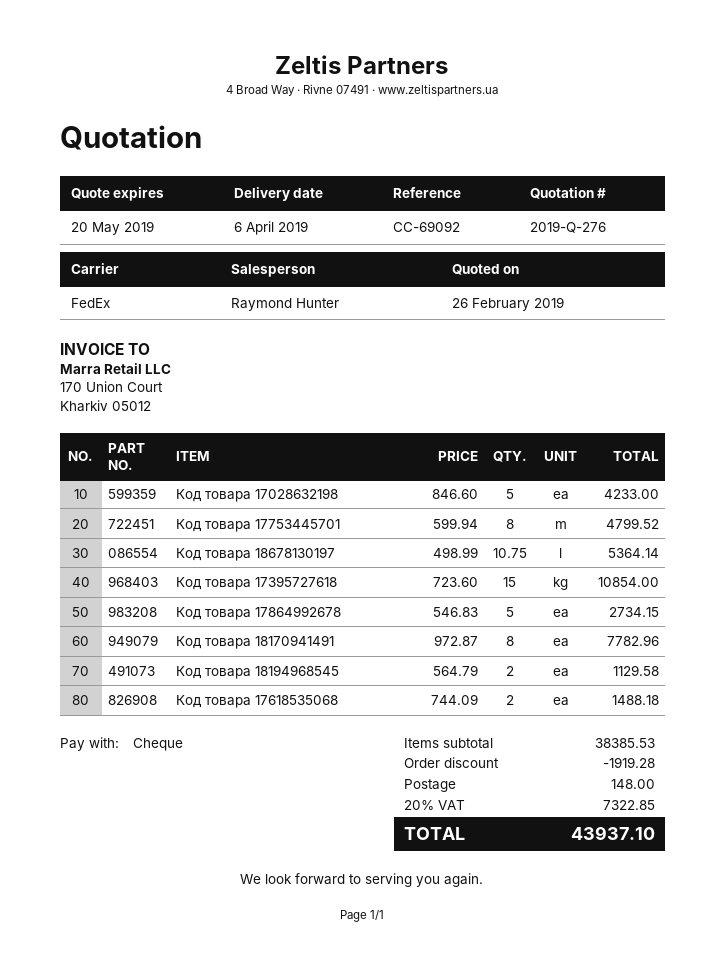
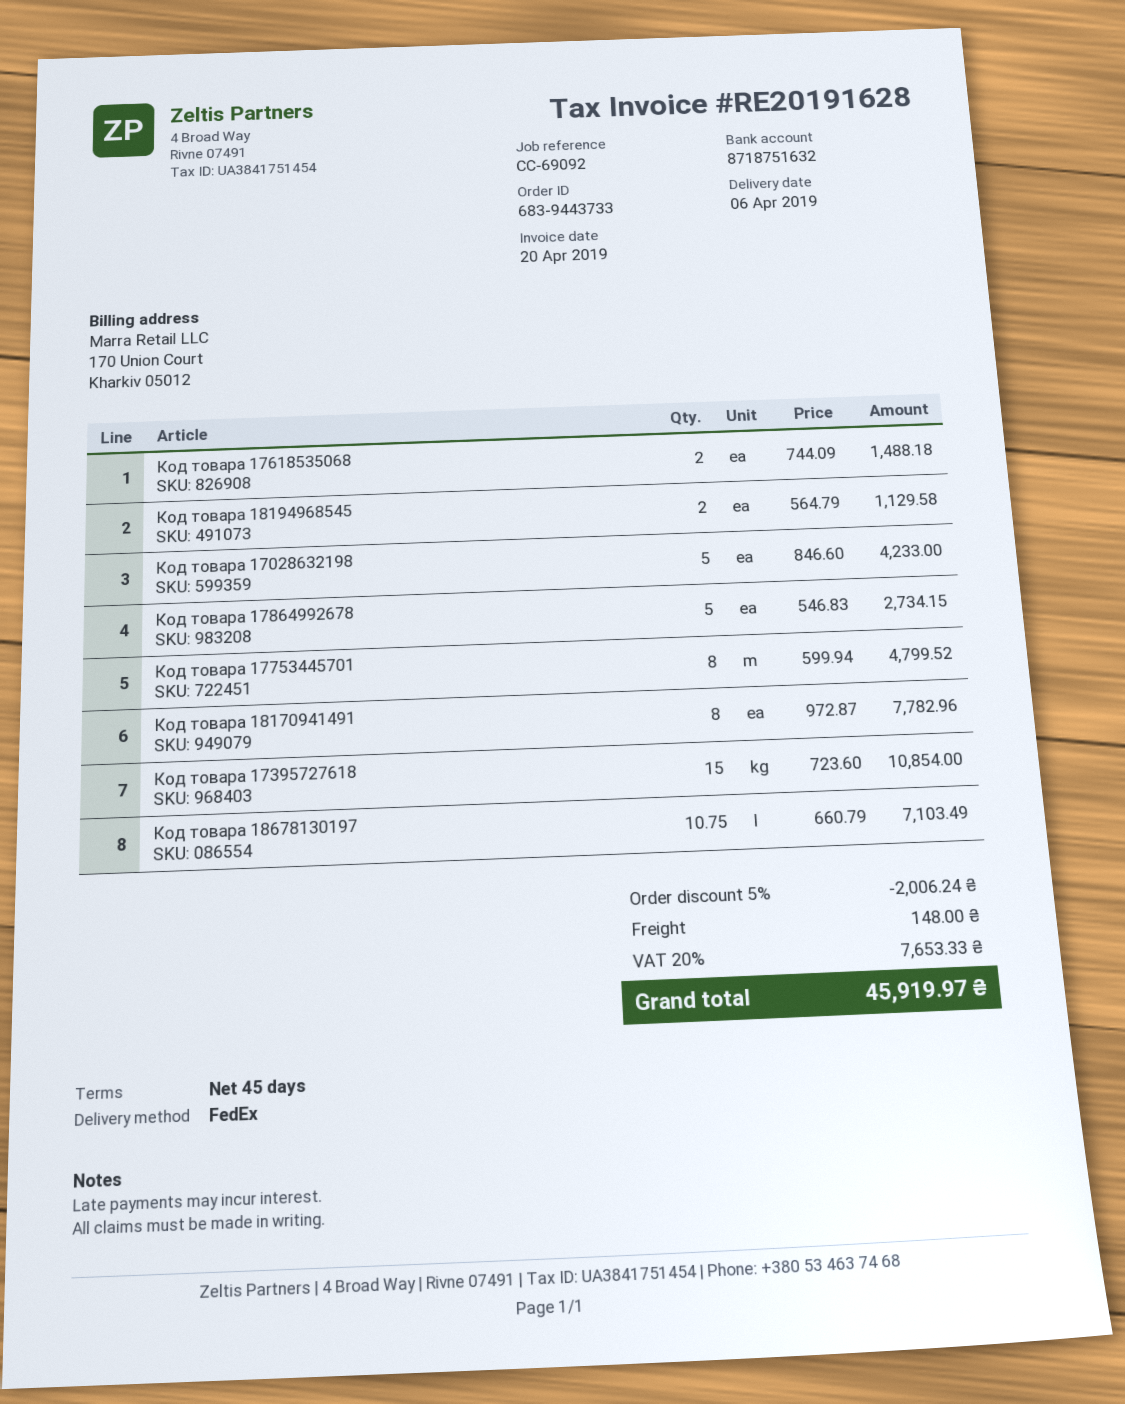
Код товара 18678130197: 10.75 x 498.99 = 5364.14 -> 10.75 x 660.79 = 7103.49
discount: 1919.28 -> 2006.24
tax: 20% = 7322.85 -> 20% = 7653.33
total: 43937.10 -> 45919.97

